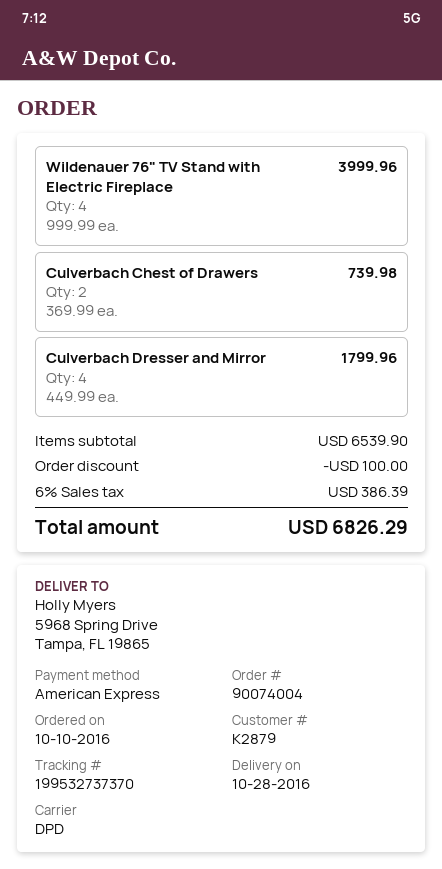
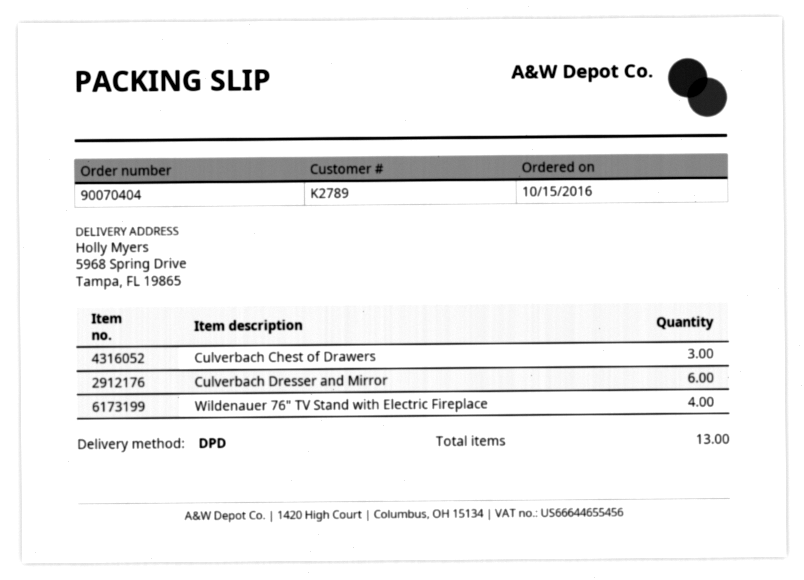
order number: 90074004 -> 90070404
order date: 2016-10-10 -> 2016-10-15
customer number: K2879 -> K2789
Culverbach Chest of Drawers: 2 -> 3
Culverbach Dresser and Mirror: 4 -> 6

